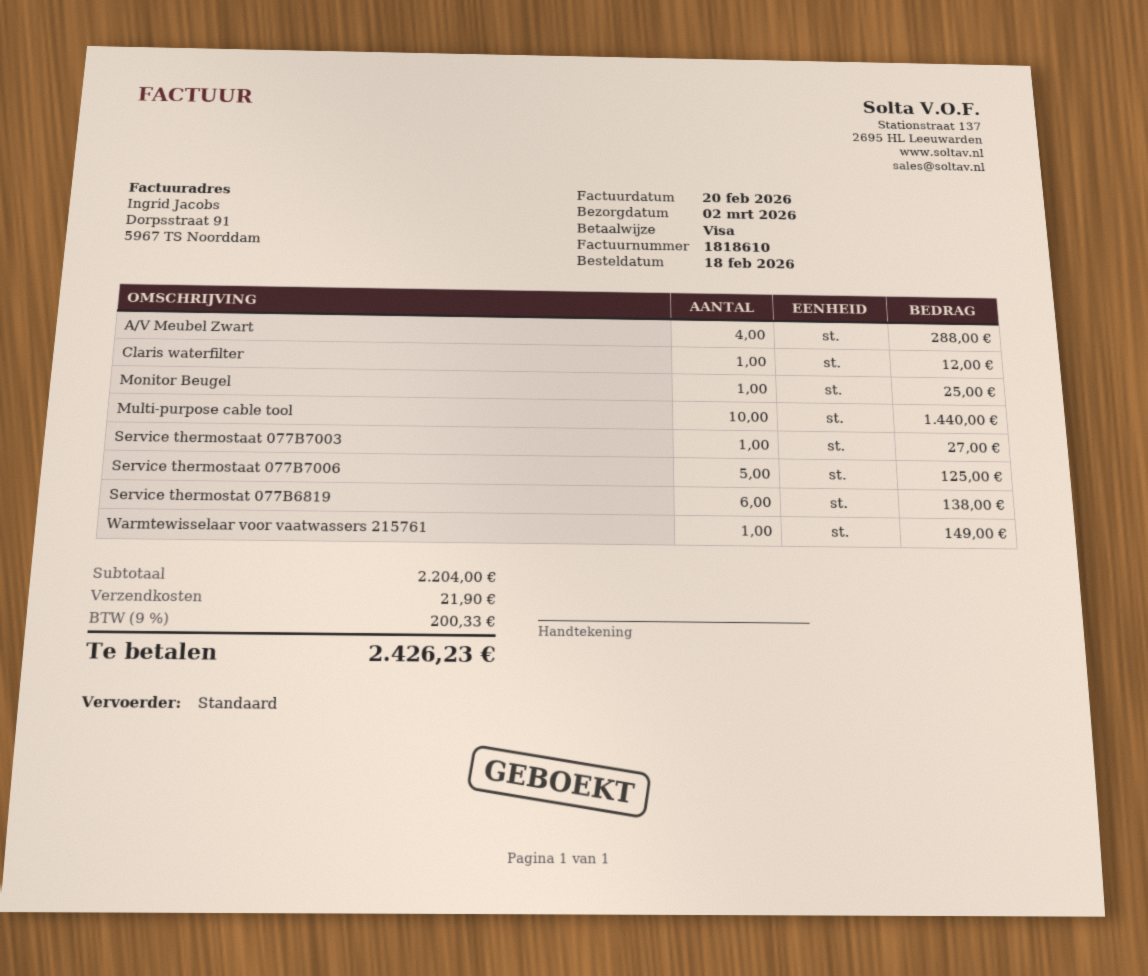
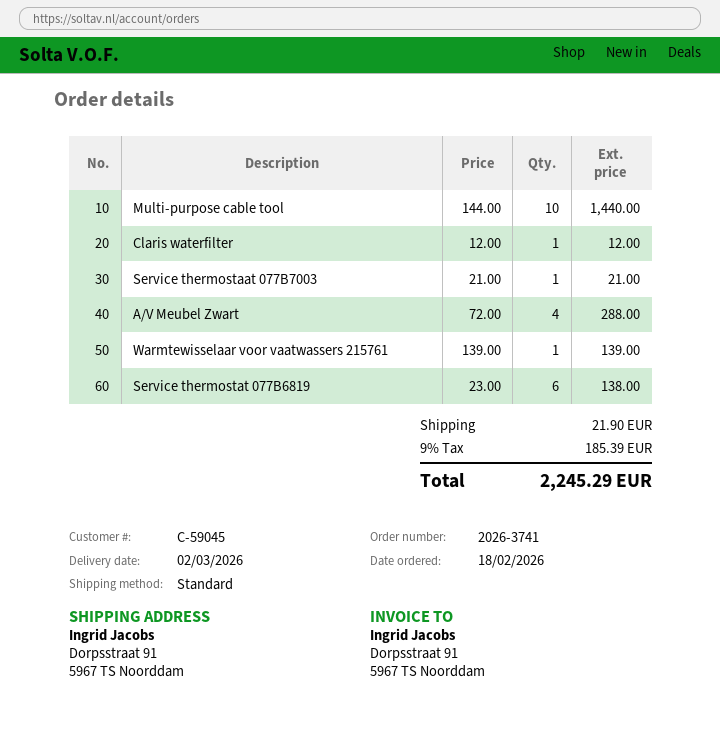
Monitor Beugel: 1 for 25.00 -> none
Service thermostaat 077B7003: 1 for 27.00 -> 1 for 21.00
Service thermostaat 077B7006: 5 for 125.00 -> none
Warmtewisselaar voor vaatwassers 215761: 1 for 149.00 -> 1 for 139.00
tax: 9% = 200.33 -> 9% = 185.39
total: 2426.23 -> 2245.29

